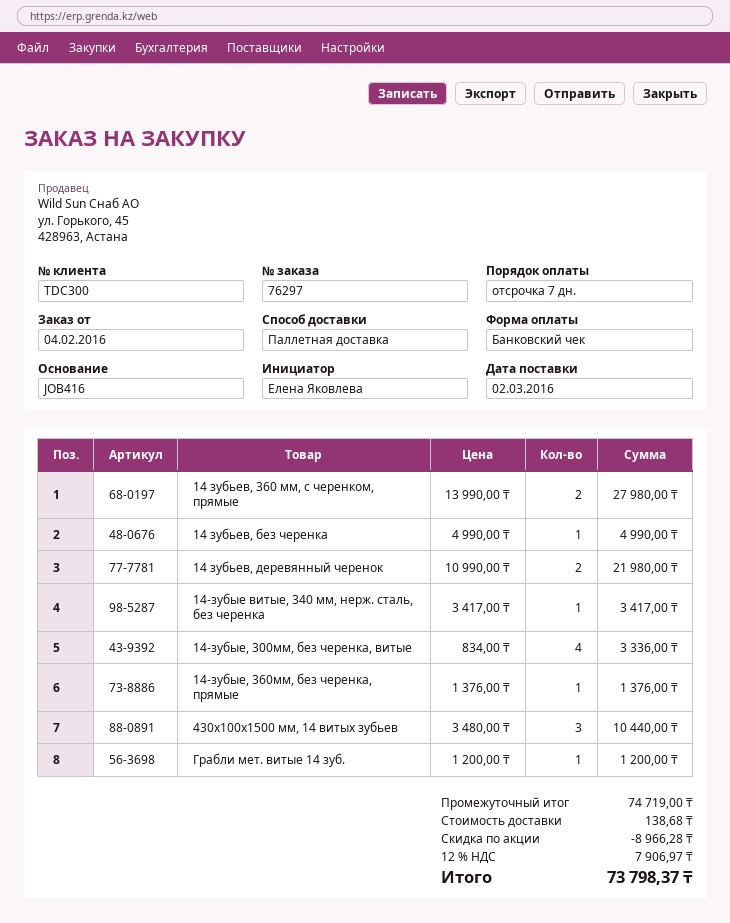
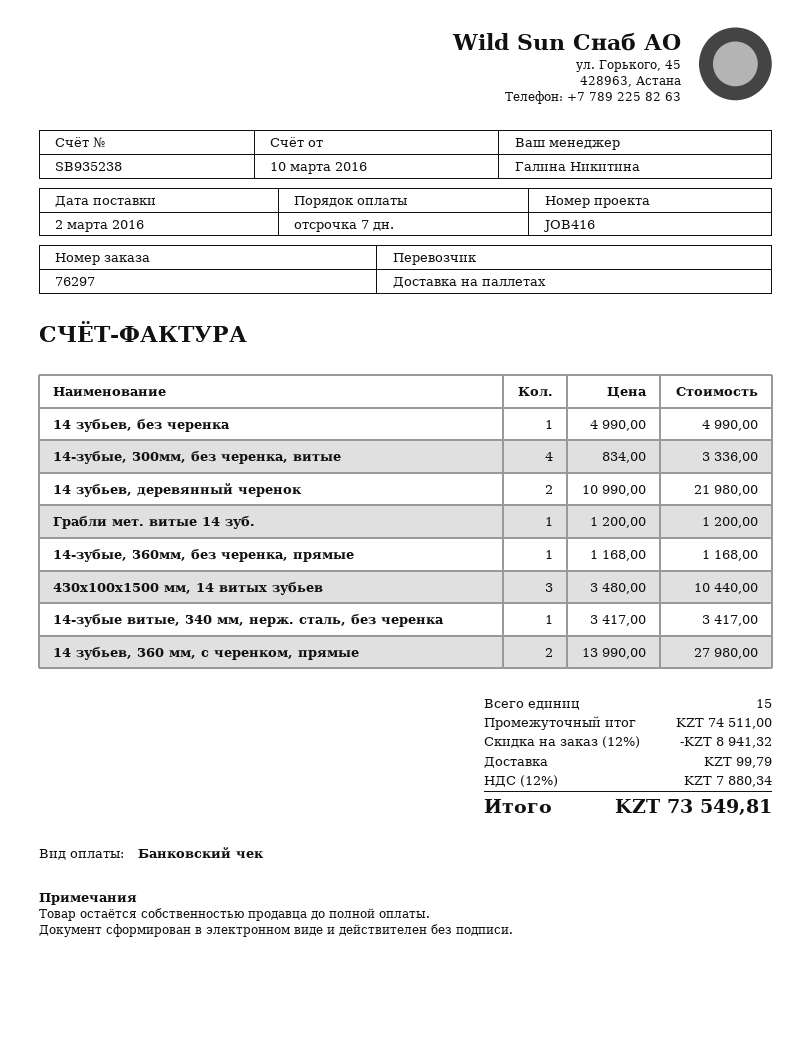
14-зубые, 360мм, без черенка, прямые: 1 x 1376.00 = 1376.00 -> 1 x 1168.00 = 1168.00
subtotal: 74719.00 -> 74511.00
discount: 8966.28 -> 8941.32
shipping: 138.68 -> 99.79
tax: 12% = 7906.97 -> 12% = 7880.34
total: 73798.37 -> 73549.81

